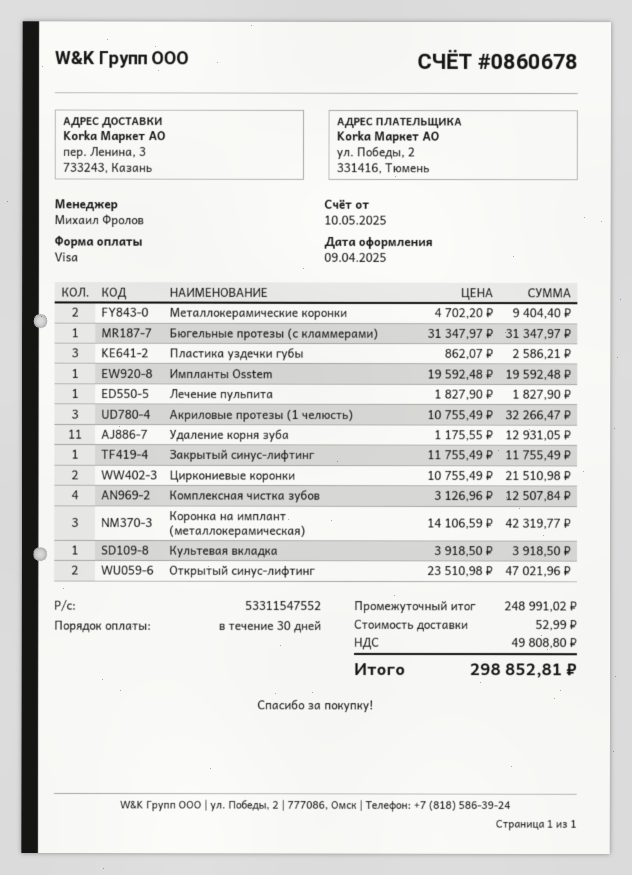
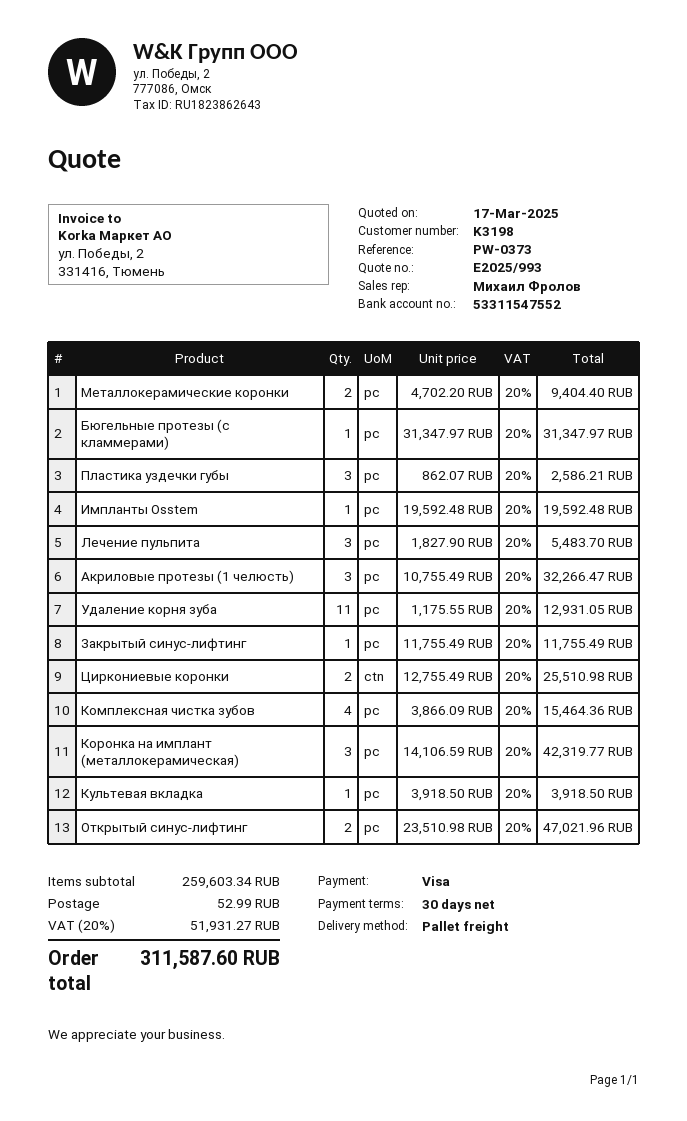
Лечение пульпита: 1 x 1827.90 = 1827.90 -> 3 x 1827.90 = 5483.70
Циркониевые коронки: 2 x 10755.49 = 21510.98 -> 2 x 12755.49 = 25510.98
Комплексная чистка зубов: 4 x 3126.96 = 12507.84 -> 4 x 3866.09 = 15464.36
subtotal: 248991.02 -> 259603.34
tax: 49808.80 -> 51931.27
total: 298852.81 -> 311587.60

